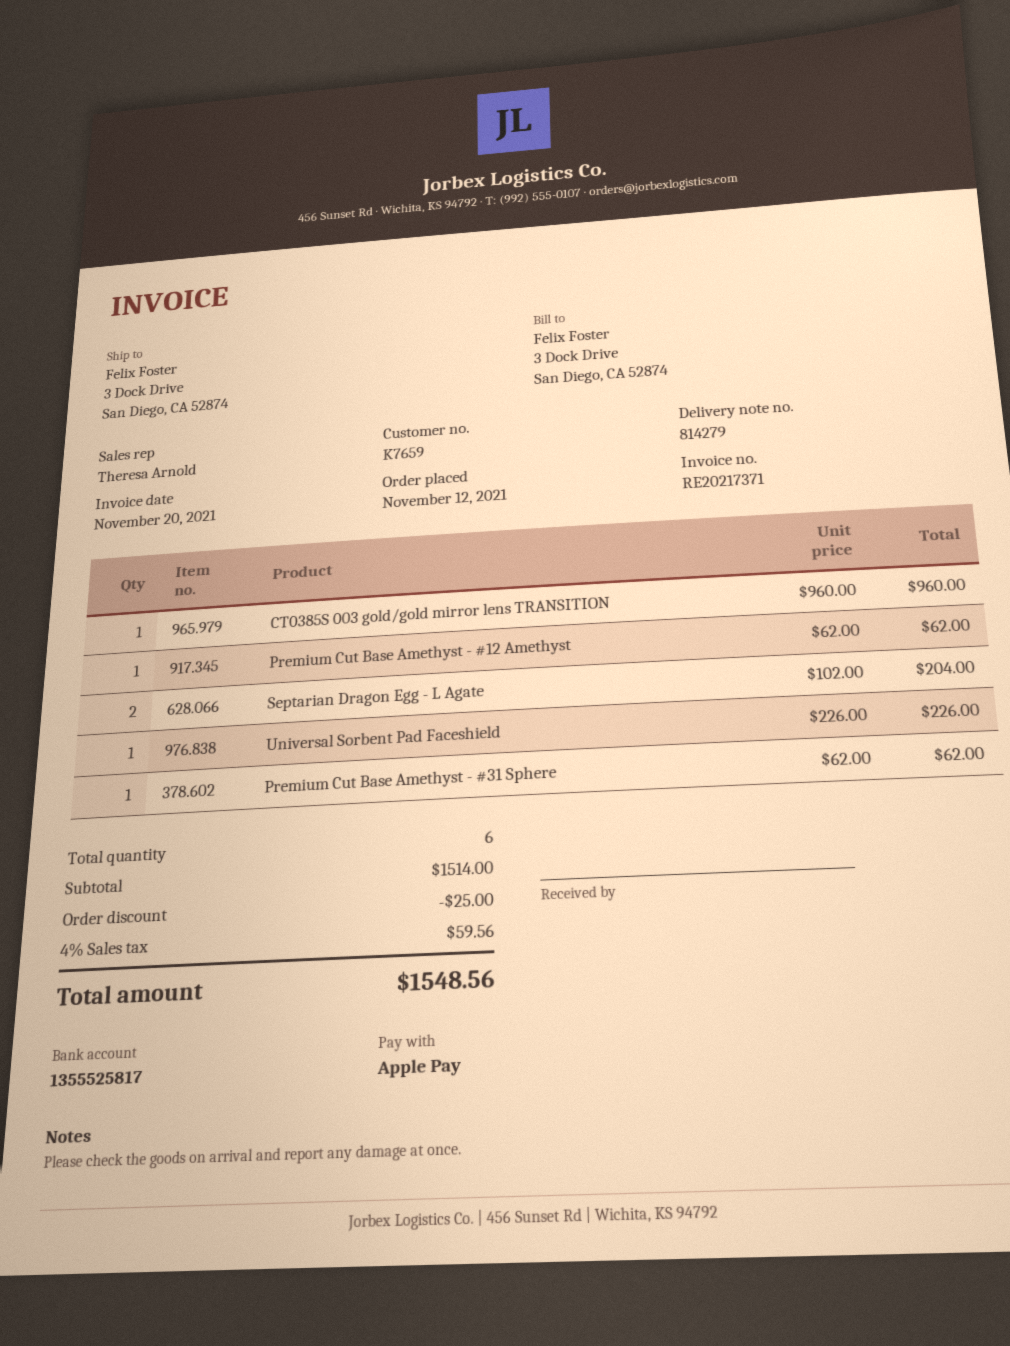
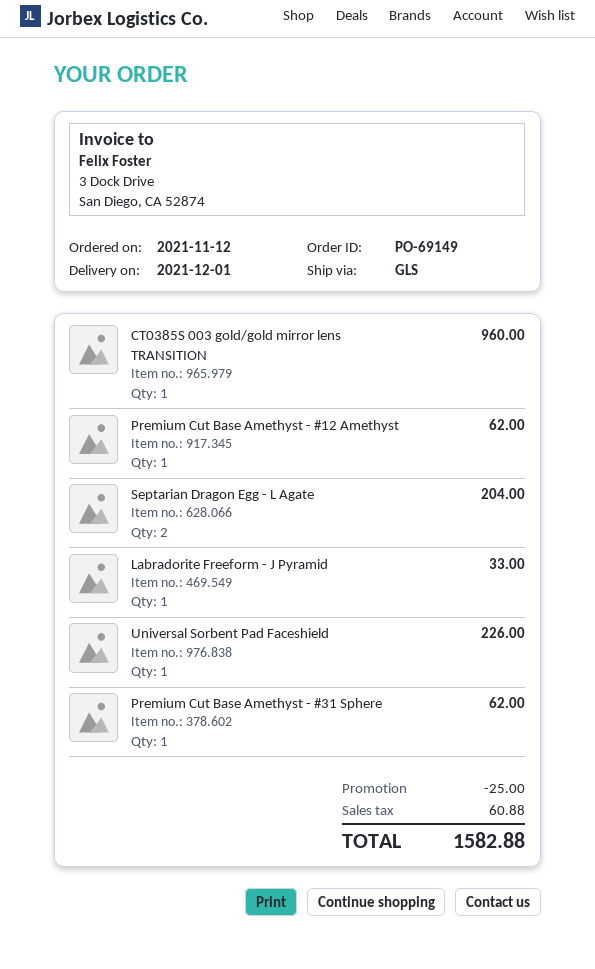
Labradorite Freeform - J Pyramid: none -> 1 for 33.00
tax: 59.56 -> 60.88
total: 1548.56 -> 1582.88

